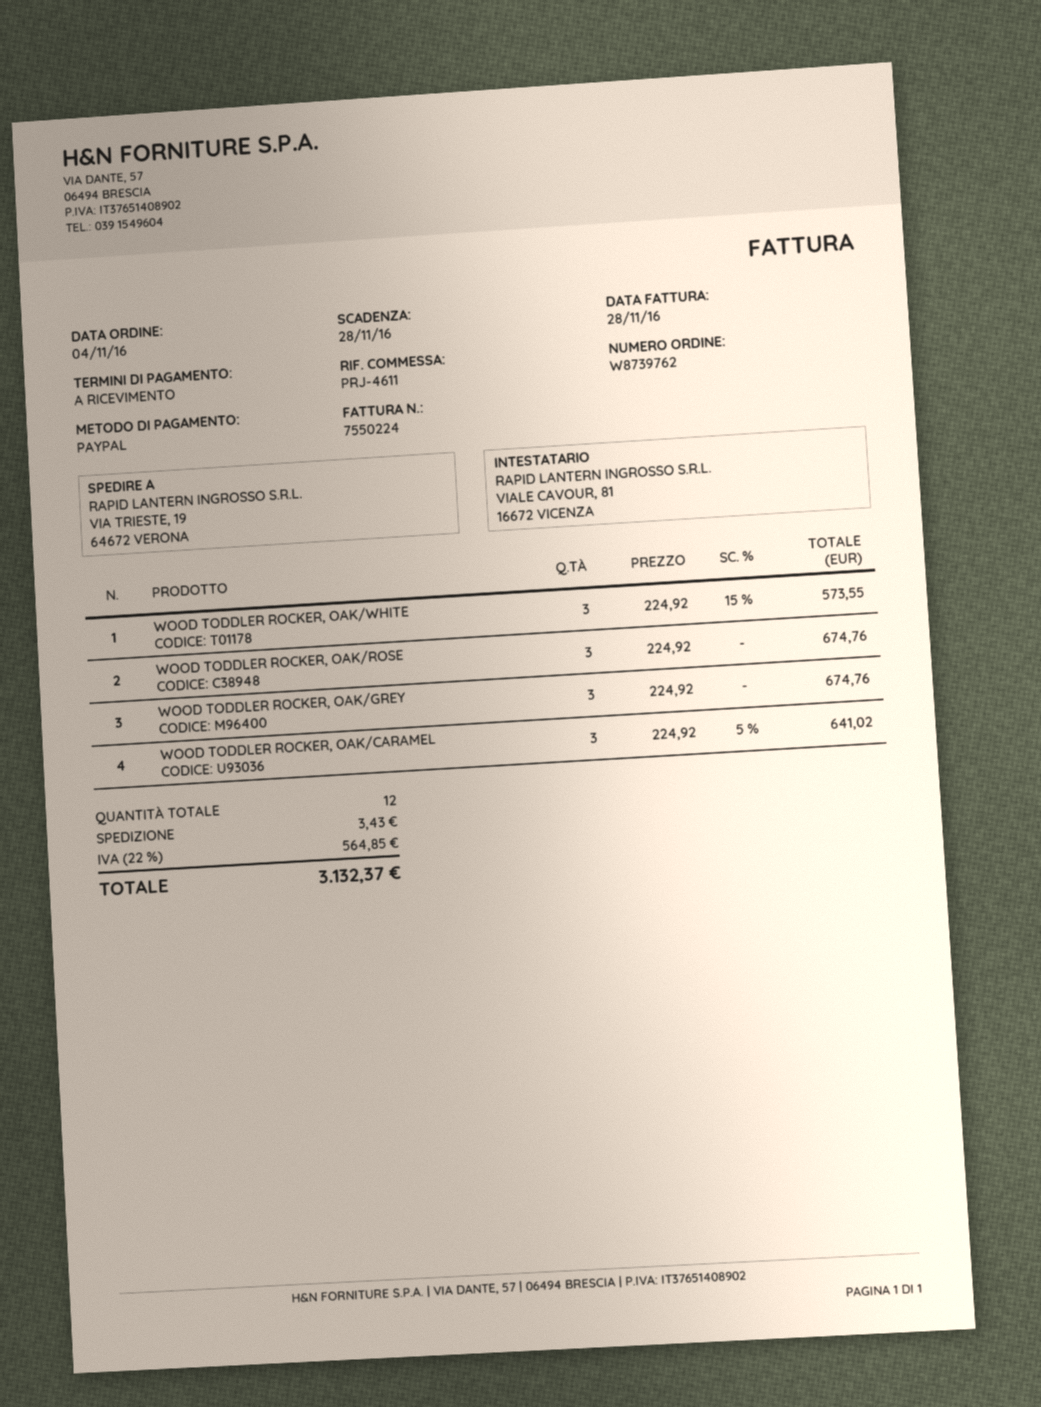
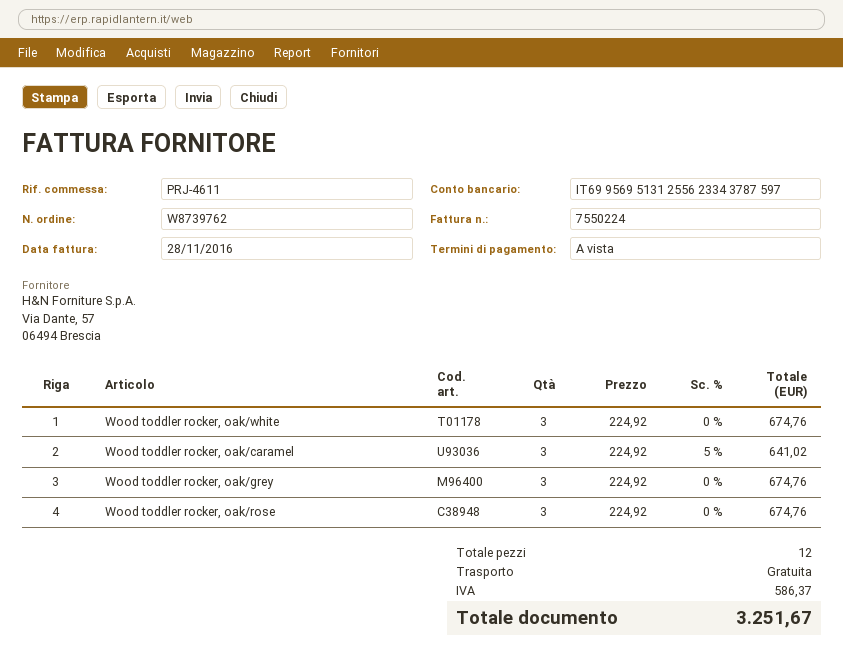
WOOD TODDLER ROCKER, OAK/WHITE: 3 x 224.92 - 15% = 573.55 -> 3 x 224.92 = 674.76
shipping: 3.43 -> 0.00
tax: 564.85 -> 586.37
total: 3132.37 -> 3251.67

